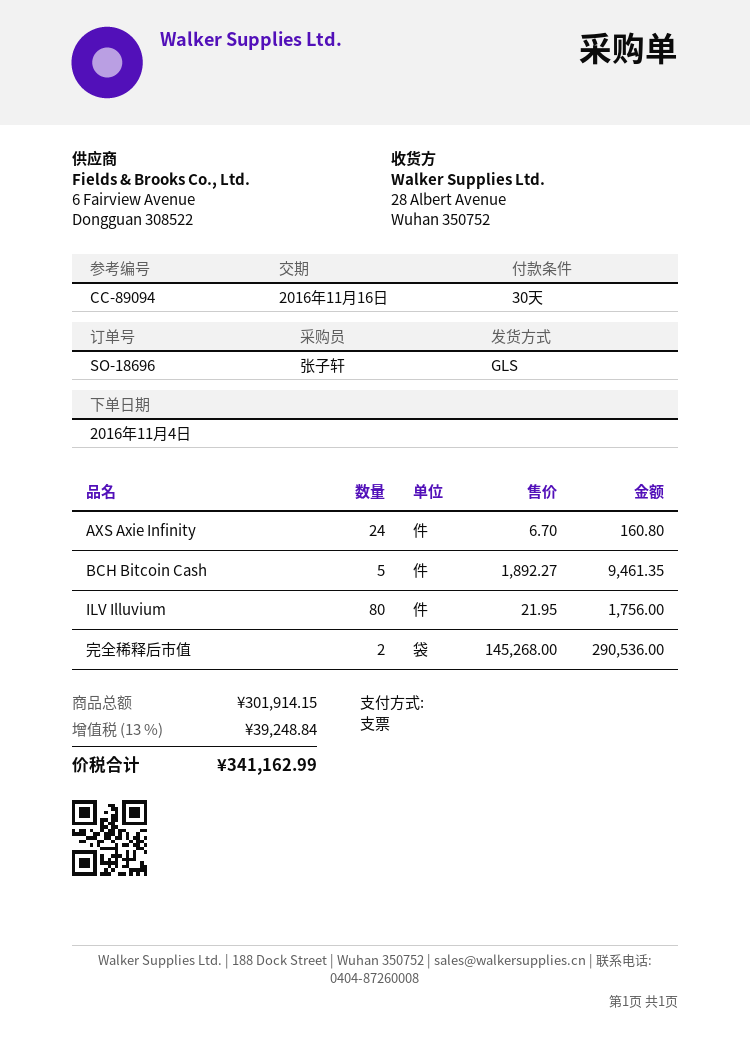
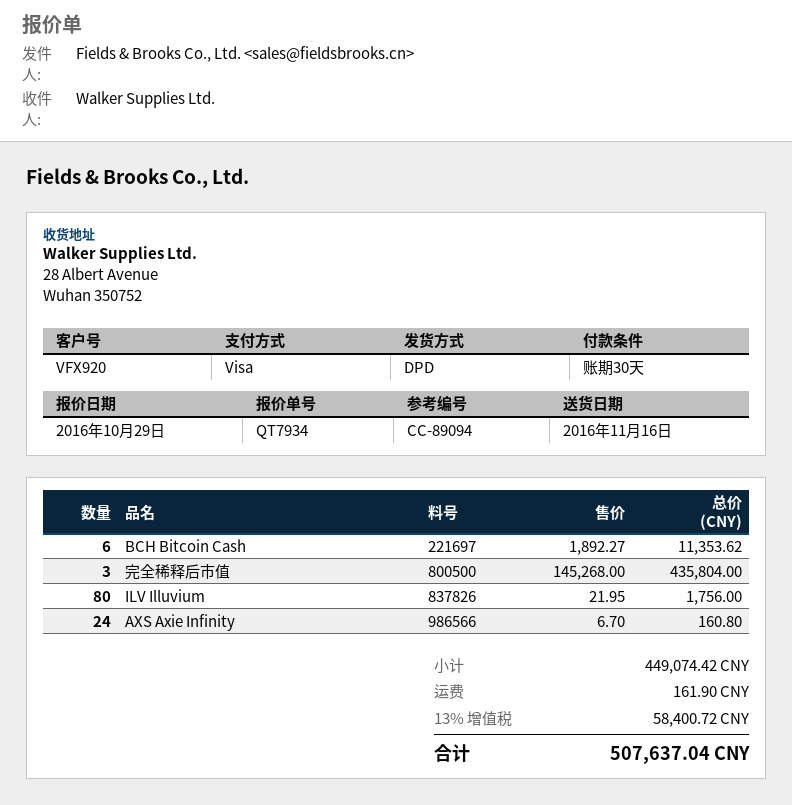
payment method: cheque -> Visa
shipping method: GLS -> DPD
BCH Bitcoin Cash: 5 x 1892.27 = 9461.35 -> 6 x 1892.27 = 11353.62
完全稀释后市值: 2 x 145268.00 = 290536.00 -> 3 x 145268.00 = 435804.00
subtotal: 301914.15 -> 449074.42
shipping: none -> 161.90
tax: 13% = 39248.84 -> 13% = 58400.72
total: 341162.99 -> 507637.04

